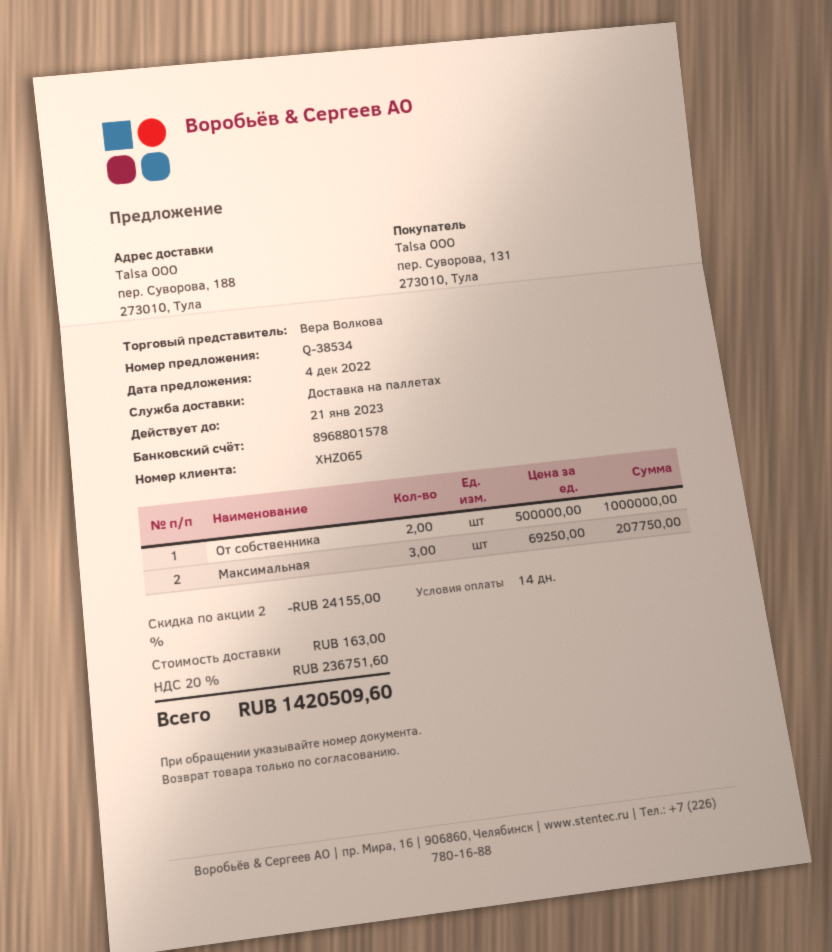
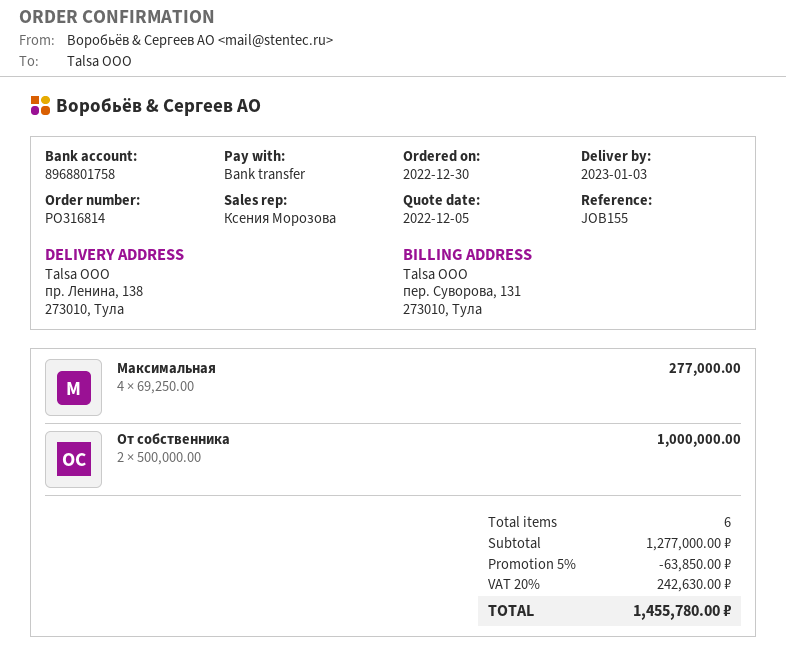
quote date: 2022-12-04 -> 2022-12-05
sales rep: Вера Волкова -> Ксения Морозова
bank account: 8968801578 -> 8968801758
ship to: пер. Суворова, 188, 273010, Тула -> пр. Ленина, 138, 273010, Тула
Максимальная: 3 x 69250.00 = 207750.00 -> 4 x 69250.00 = 277000.00
discount: 2% = 24155.00 -> 5% = 63850.00
shipping: 163.00 -> none
tax: 20% = 236751.60 -> 20% = 242630.00
total: 1420509.60 -> 1455780.00

